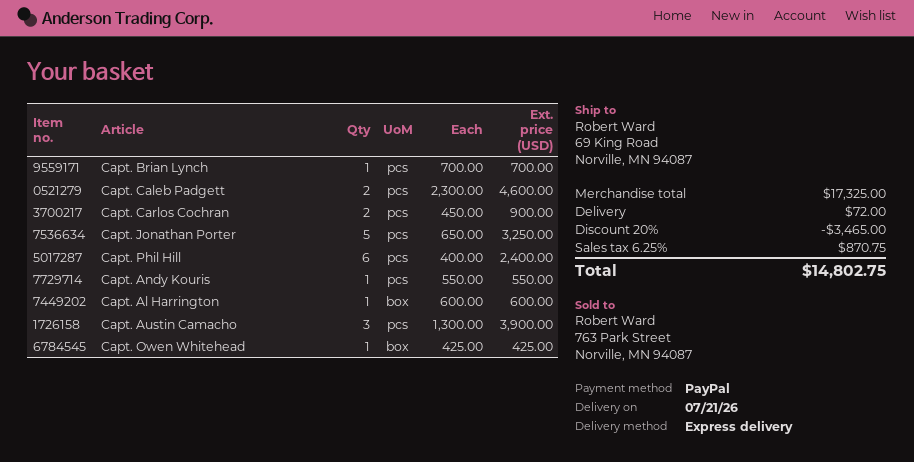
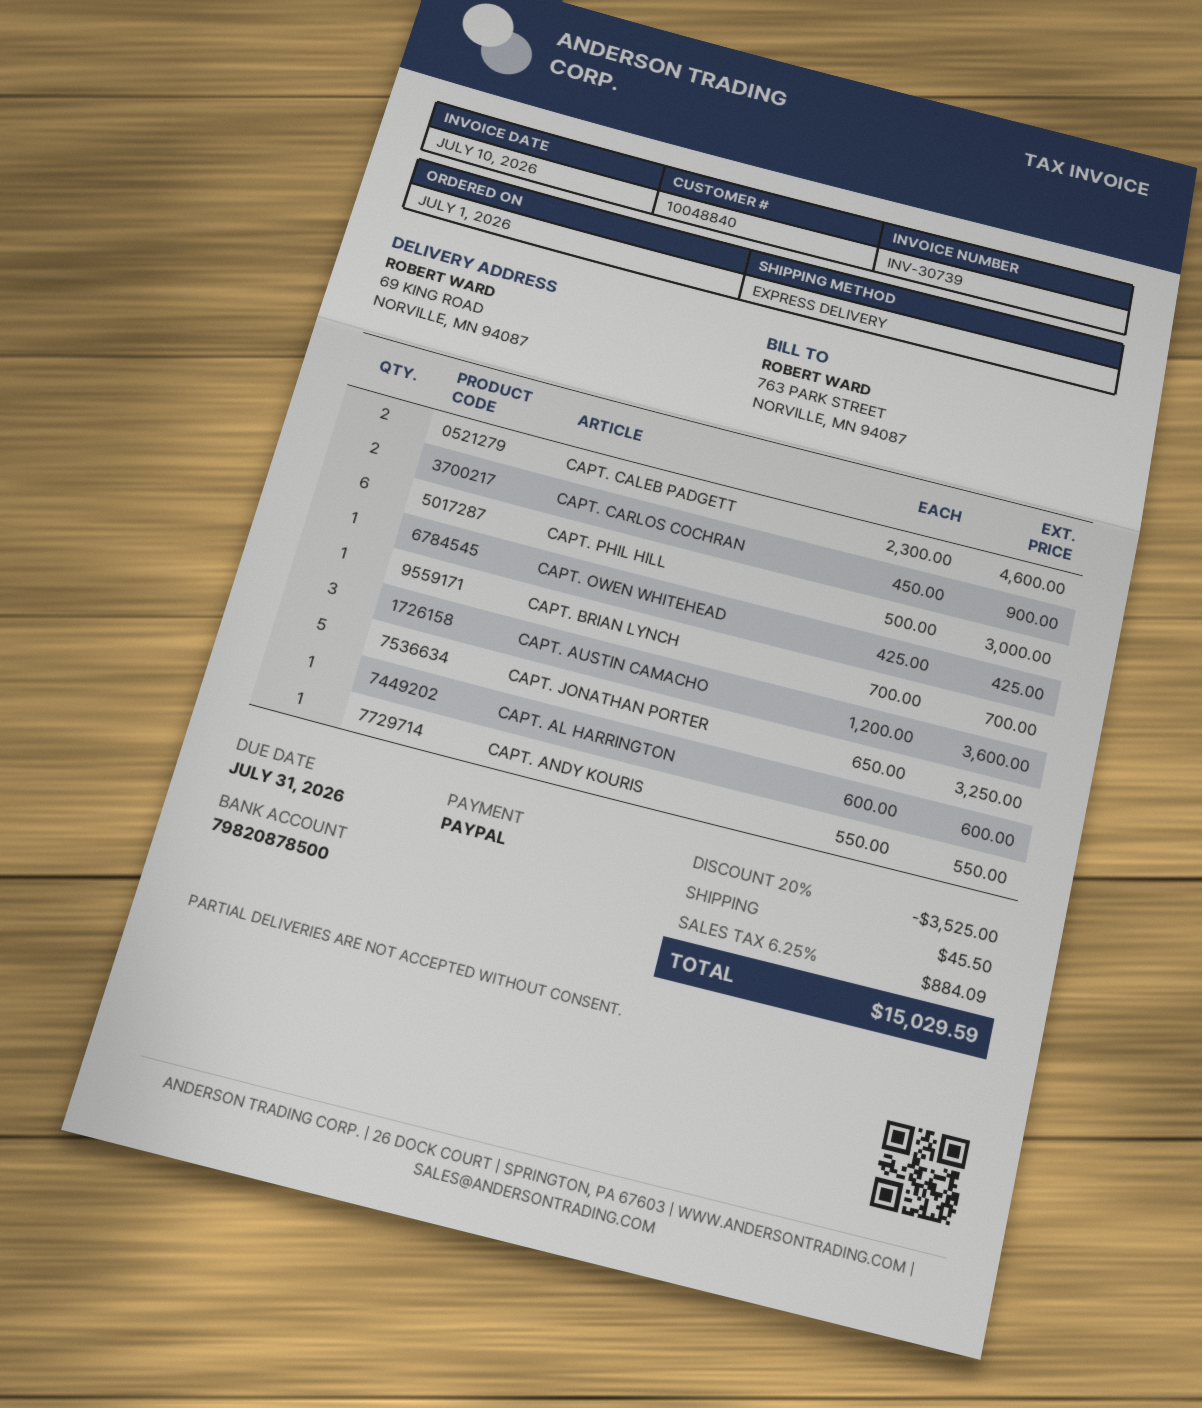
Capt. Phil Hill: 6 x 400.00 = 2400.00 -> 6 x 500.00 = 3000.00
Capt. Austin Camacho: 3 x 1300.00 = 3900.00 -> 3 x 1200.00 = 3600.00
discount: 20% = 3465.00 -> 20% = 3525.00
shipping: 72.00 -> 45.50
tax: 6.25% = 870.75 -> 6.25% = 884.09
total: 14802.75 -> 15029.59

